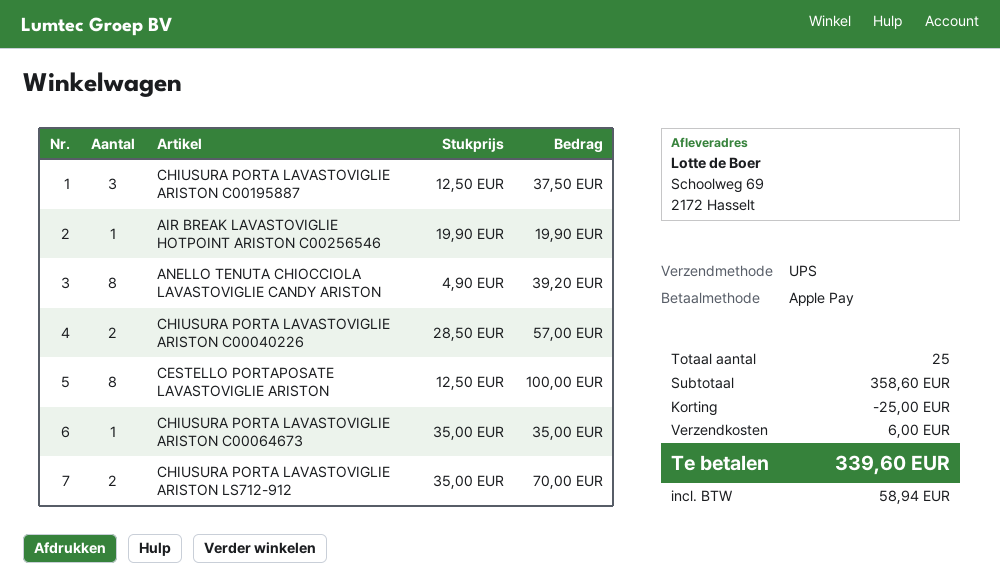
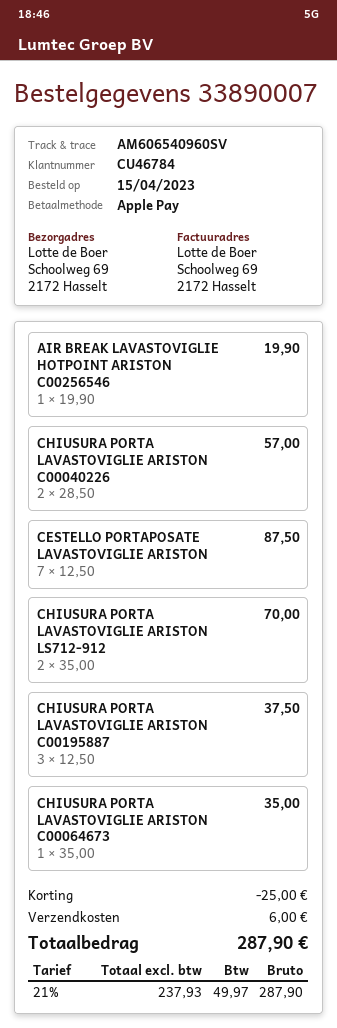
ANELLO TENUTA CHIOCCIOLA LAVASTOVIGLIE CANDY ARISTON: 8 x 4.90 = 39.20 -> none
CESTELLO PORTAPOSATE LAVASTOVIGLIE ARISTON: 8 x 12.50 = 100.00 -> 7 x 12.50 = 87.50
tax: 58.94 -> 49.97
total: 339.60 -> 287.90

